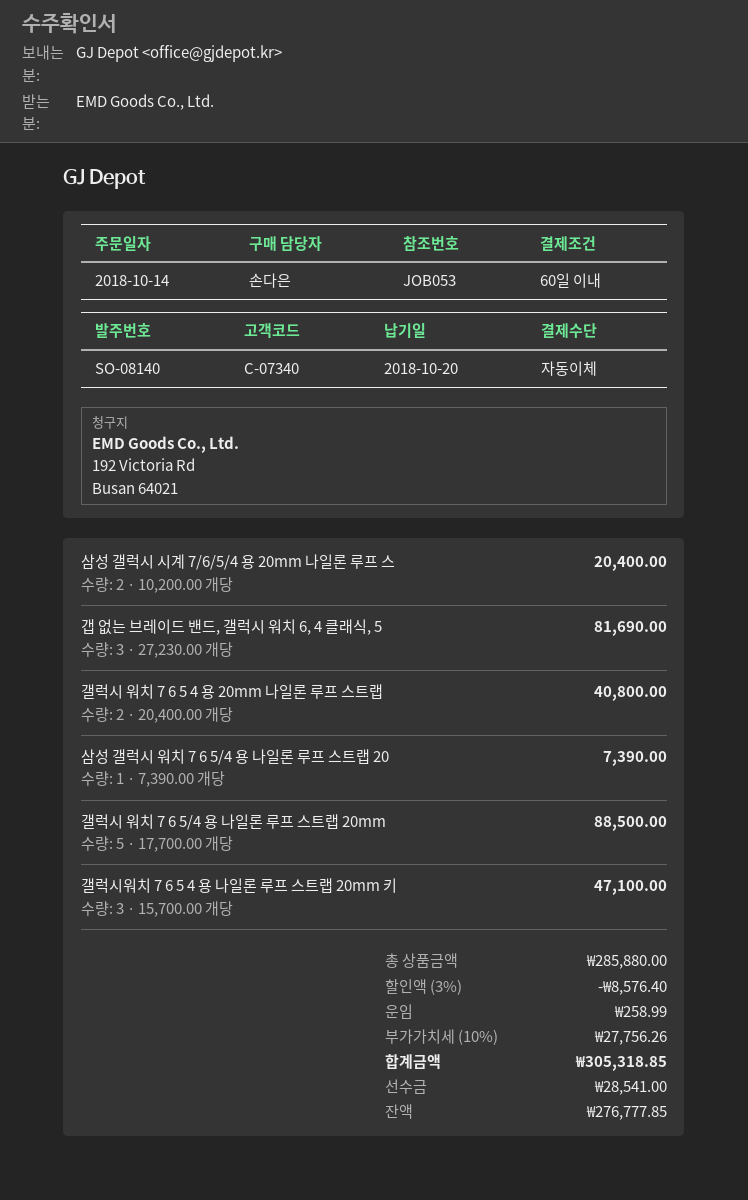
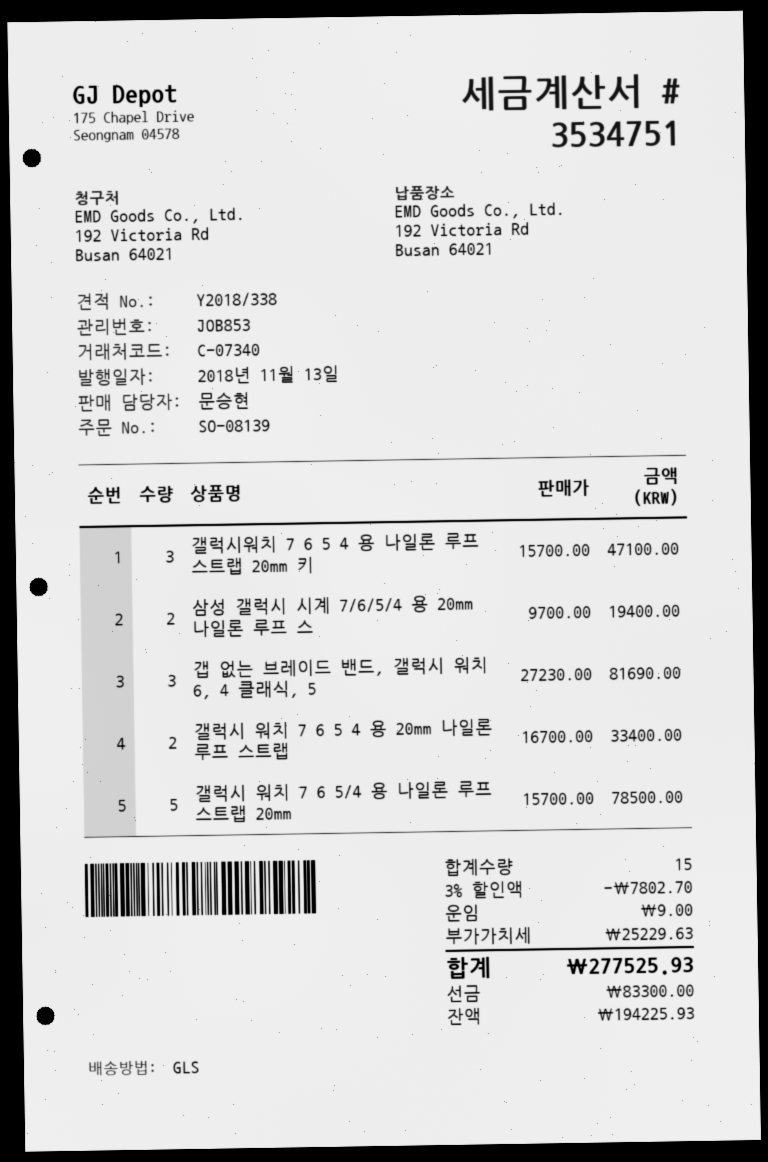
order number: SO-08140 -> SO-08139
reference: JOB053 -> JOB853
삼성 갤럭시 시계 7/6/5/4 용 20mm 나일론 루프 스: 2 x 10200.00 = 20400.00 -> 2 x 9700.00 = 19400.00
갤럭시 워치 7 6 5 4 용 20mm 나일론 루프 스트랩: 2 x 20400.00 = 40800.00 -> 2 x 16700.00 = 33400.00
삼성 갤럭시 워치 7 6 5/4 용 나일론 루프 스트랩 20: 1 x 7390.00 = 7390.00 -> none
갤럭시 워치 7 6 5/4 용 나일론 루프 스트랩 20mm: 5 x 17700.00 = 88500.00 -> 5 x 15700.00 = 78500.00
discount: 3% = 8576.40 -> 3% = 7802.70
shipping: 258.99 -> 9.00
tax: 27756.26 -> 25229.63
total: 305318.85 -> 277525.93
deposit: 28541.00 -> 83300.00
balance: 276777.85 -> 194225.93

